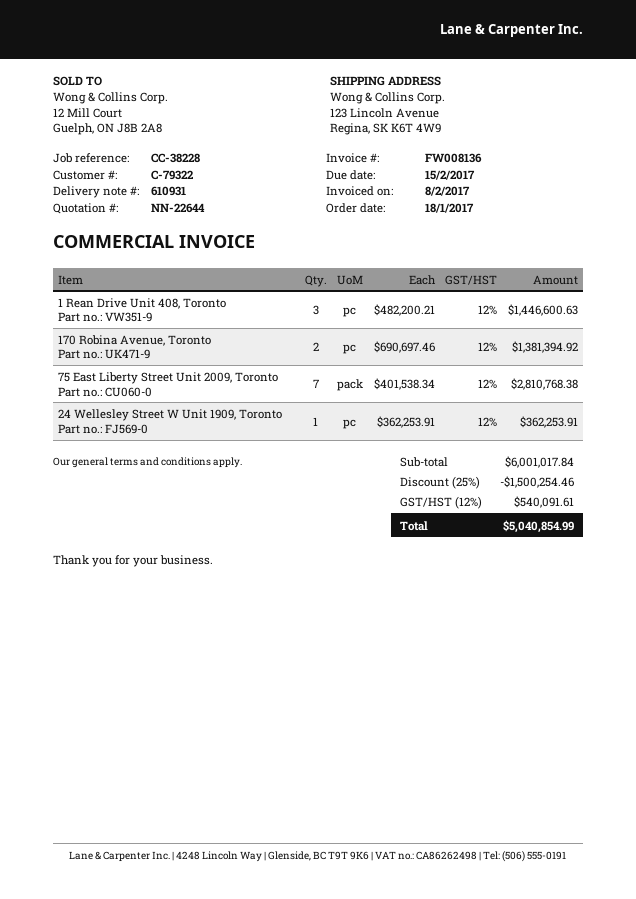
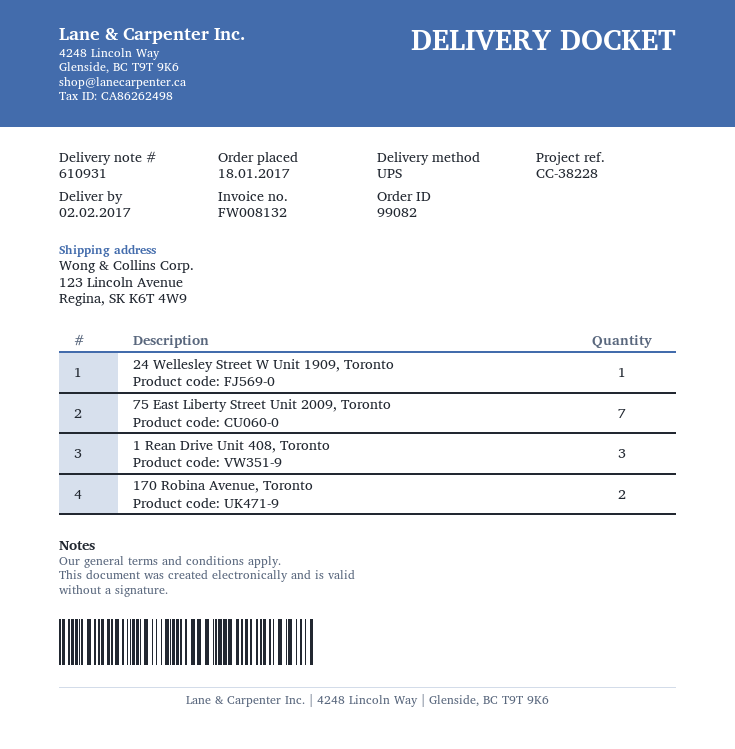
invoice number: FW008136 -> FW008132

